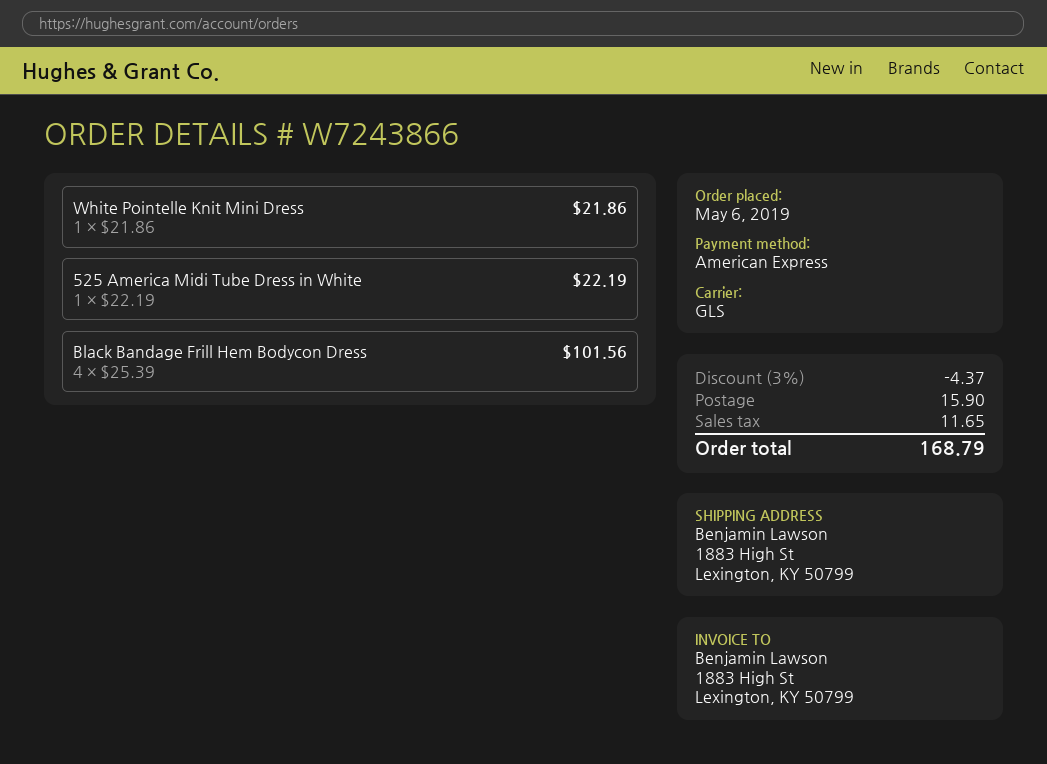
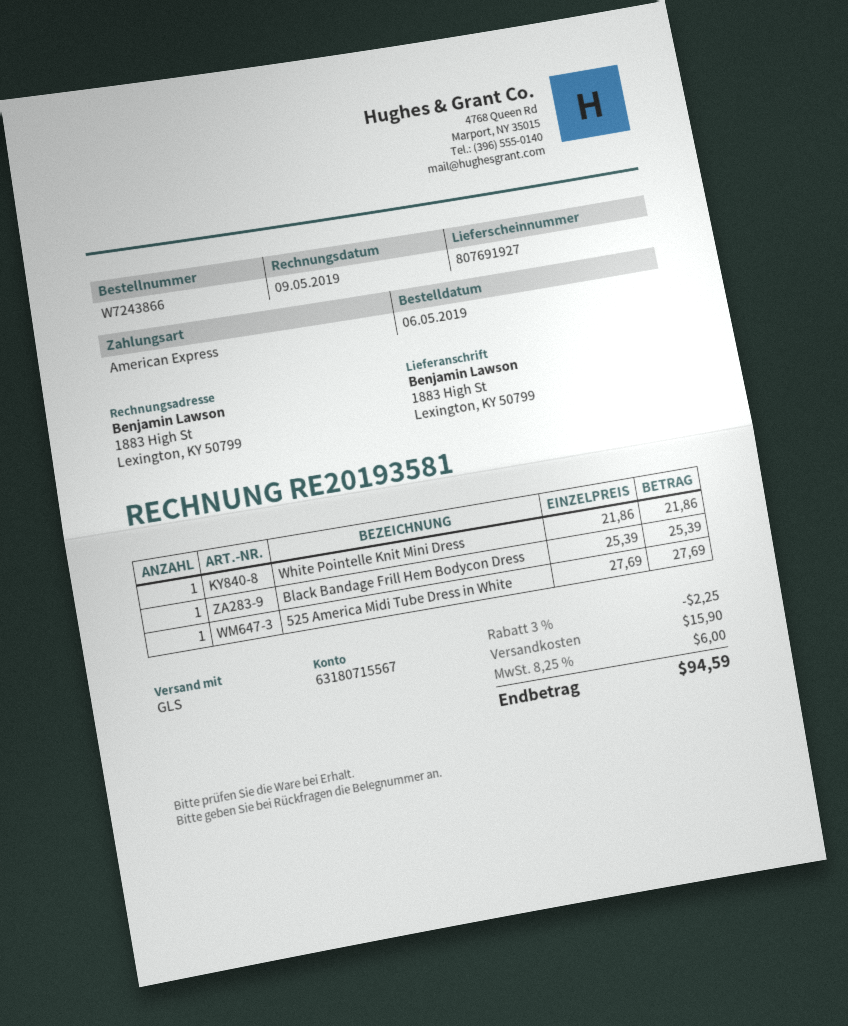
525 America Midi Tube Dress in White: 1 x 22.19 = 22.19 -> 1 x 27.69 = 27.69
Black Bandage Frill Hem Bodycon Dress: 4 x 25.39 = 101.56 -> 1 x 25.39 = 25.39
discount: 3% = 4.37 -> 3% = 2.25
tax: 11.65 -> 6.00
total: 168.79 -> 94.59

